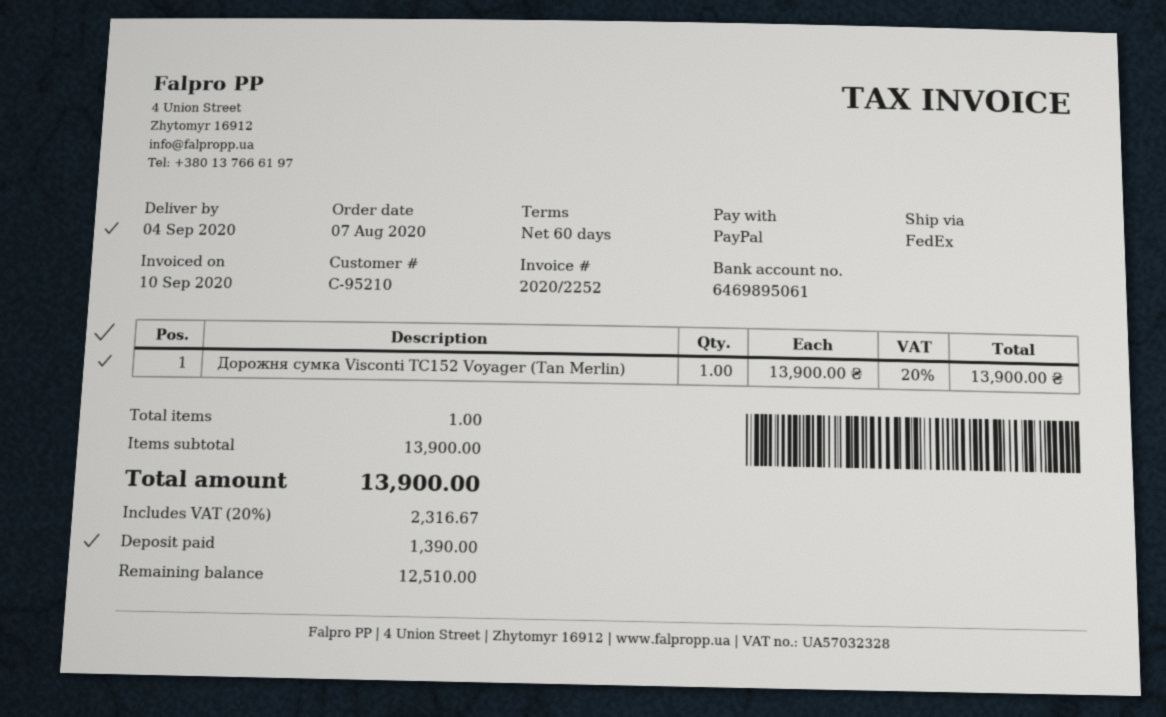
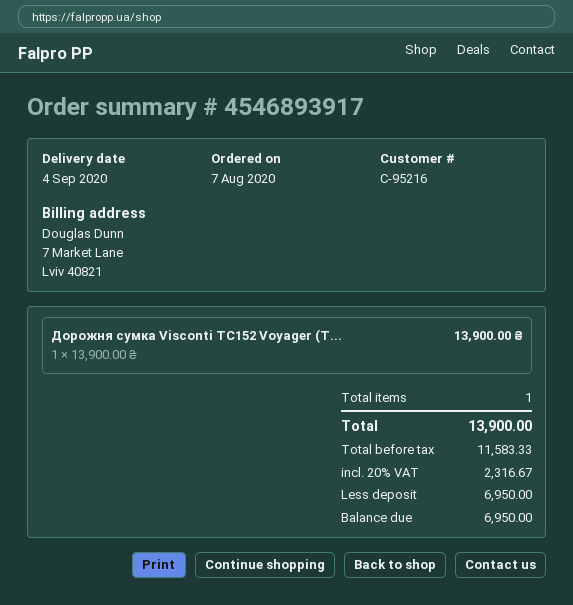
customer number: C-95210 -> C-95216
deposit: 1390.00 -> 6950.00
balance: 12510.00 -> 6950.00

